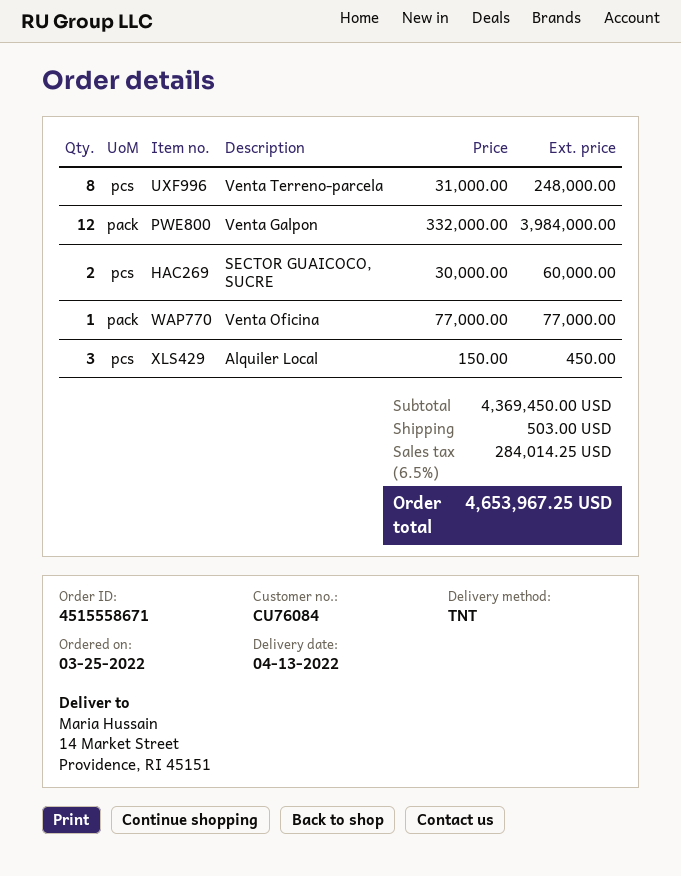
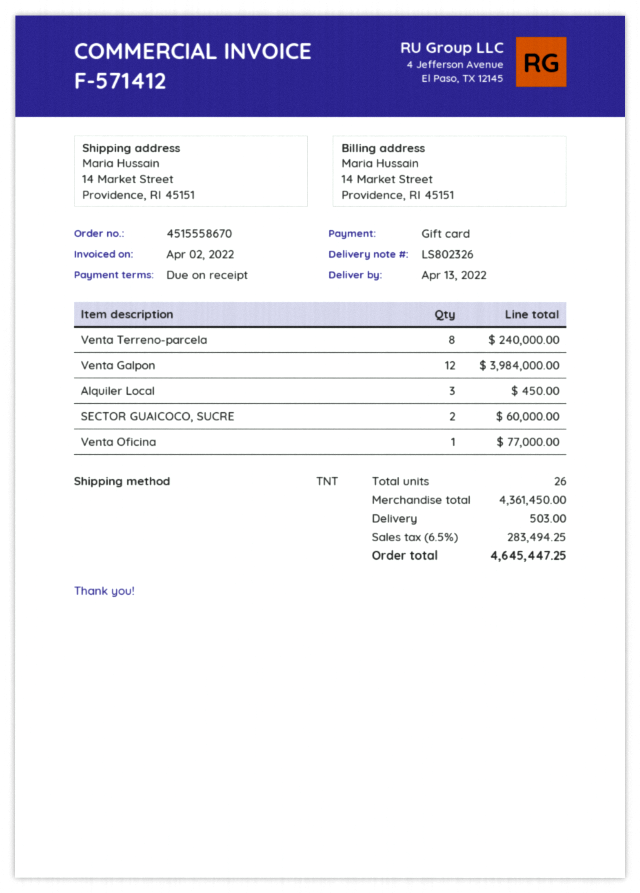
order number: 4515558671 -> 4515558670
Venta Terreno-parcela: 8 for 248000.00 -> 8 for 240000.00
subtotal: 4369450.00 -> 4361450.00
tax: 6.5% = 284014.25 -> 6.5% = 283494.25
total: 4653967.25 -> 4645447.25

